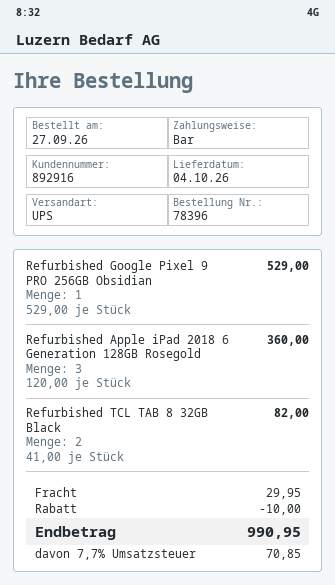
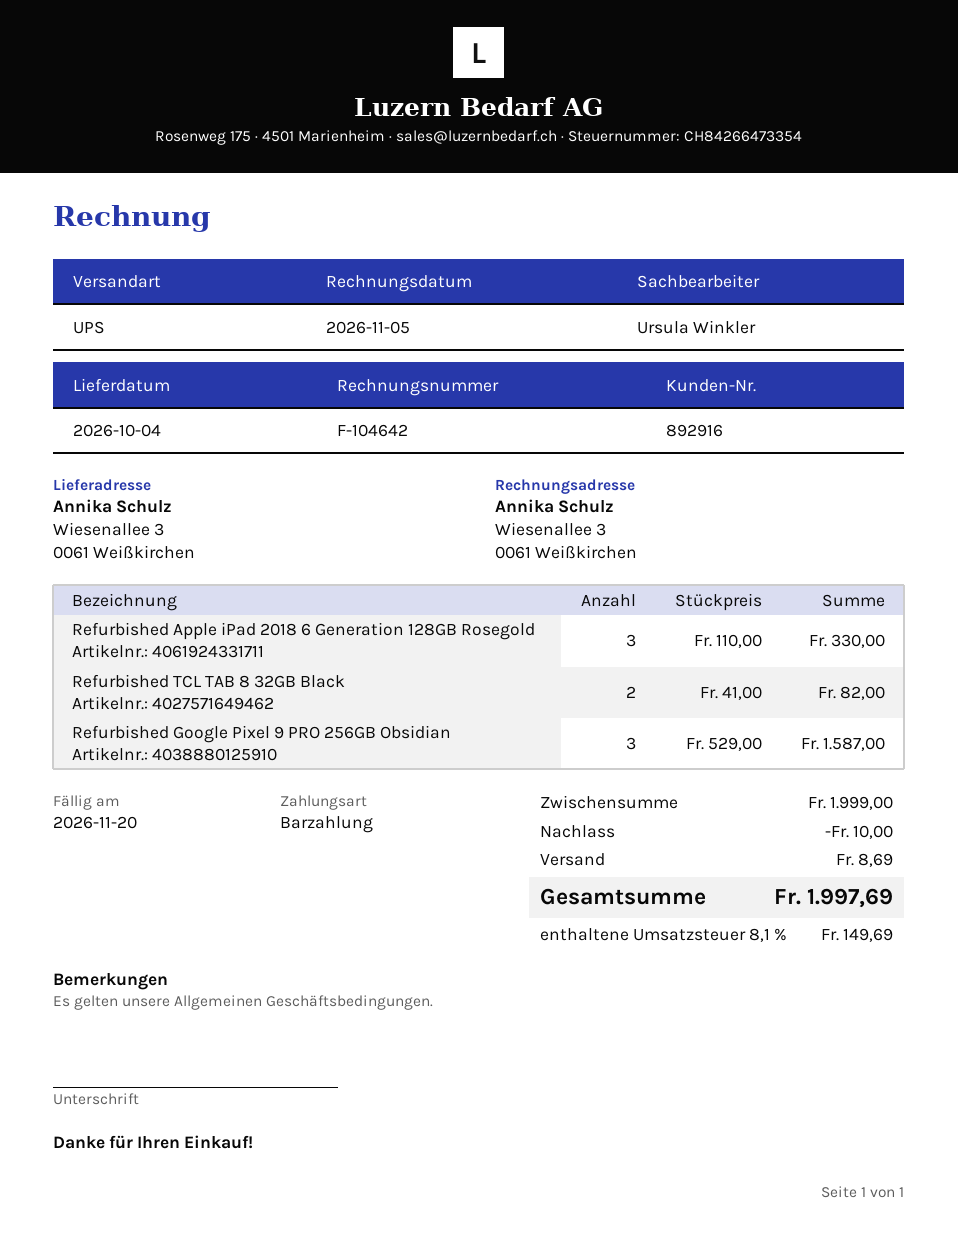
Refurbished Google Pixel 9 PRO 256GB Obsidian: 1 x 529.00 = 529.00 -> 3 x 529.00 = 1587.00
Refurbished Apple iPad 2018 6 Generation 128GB Rosegold: 3 x 120.00 = 360.00 -> 3 x 110.00 = 330.00
shipping: 29.95 -> 8.69
tax: 7.7% = 70.85 -> 8.1% = 149.69
total: 990.95 -> 1997.69

